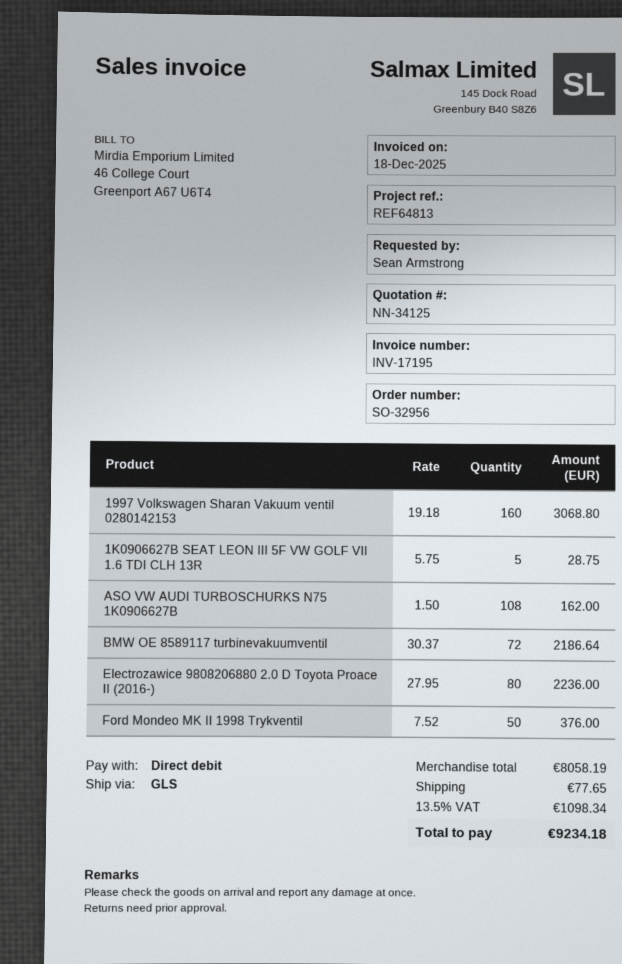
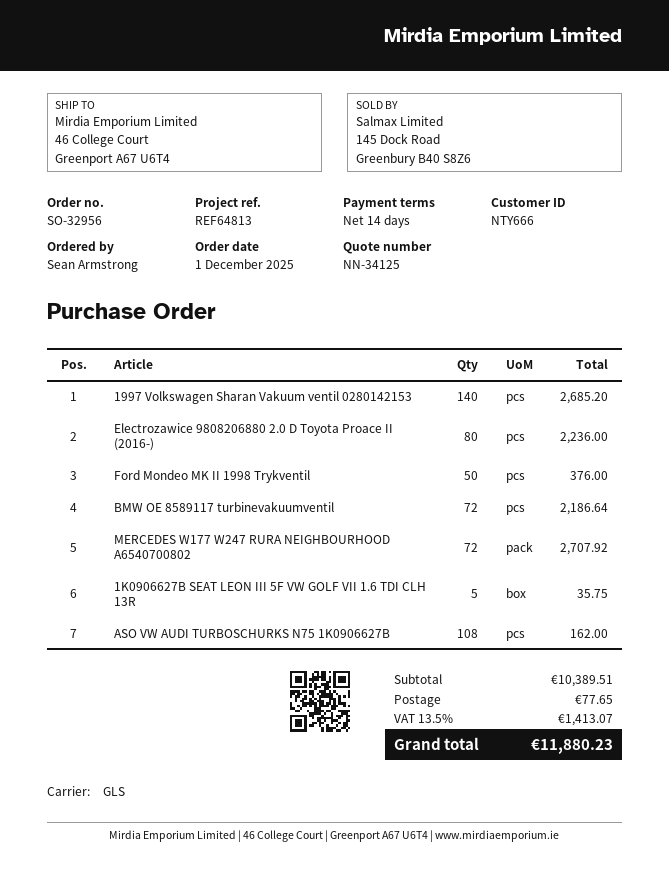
1997 Volkswagen Sharan Vakuum ventil 0280142153: 160 for 3068.80 -> 140 for 2685.20
1K0906627B SEAT LEON III 5F VW GOLF VII 1.6 TDI CLH 13R: 5 for 28.75 -> 5 for 35.75
MERCEDES W177 W247 RURA NEIGHBOURHOOD A6540700802: none -> 72 for 2707.92
subtotal: 8058.19 -> 10389.51
tax: 13.5% = 1098.34 -> 13.5% = 1413.07
total: 9234.18 -> 11880.23

